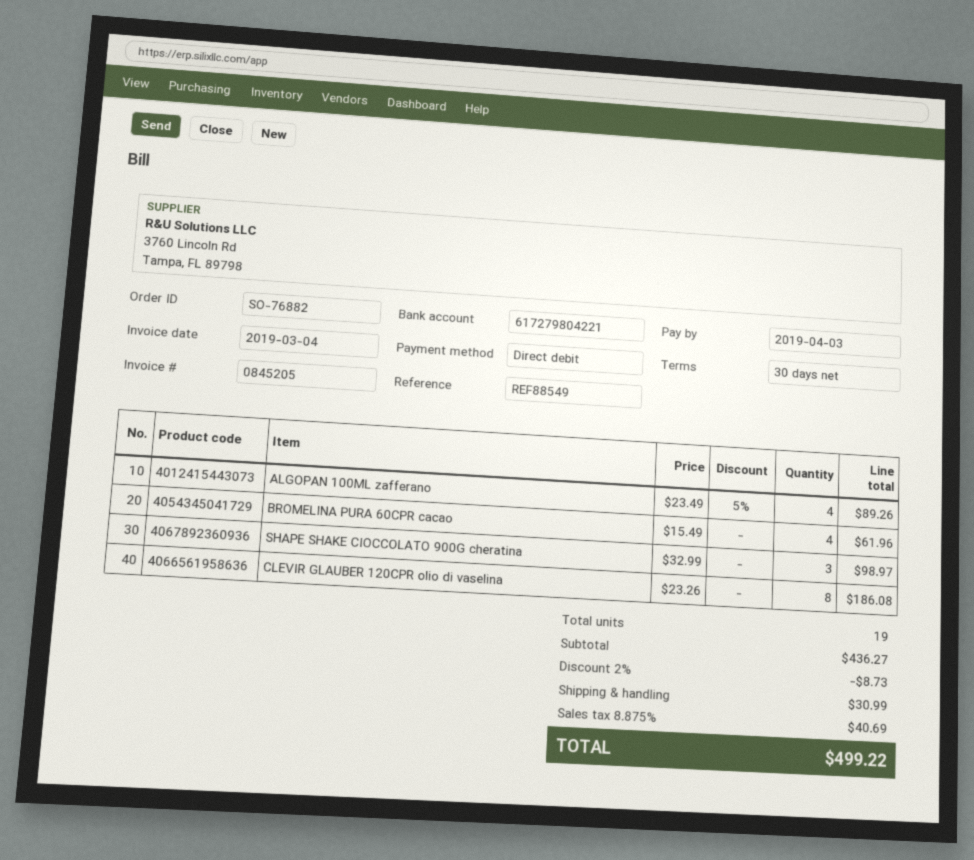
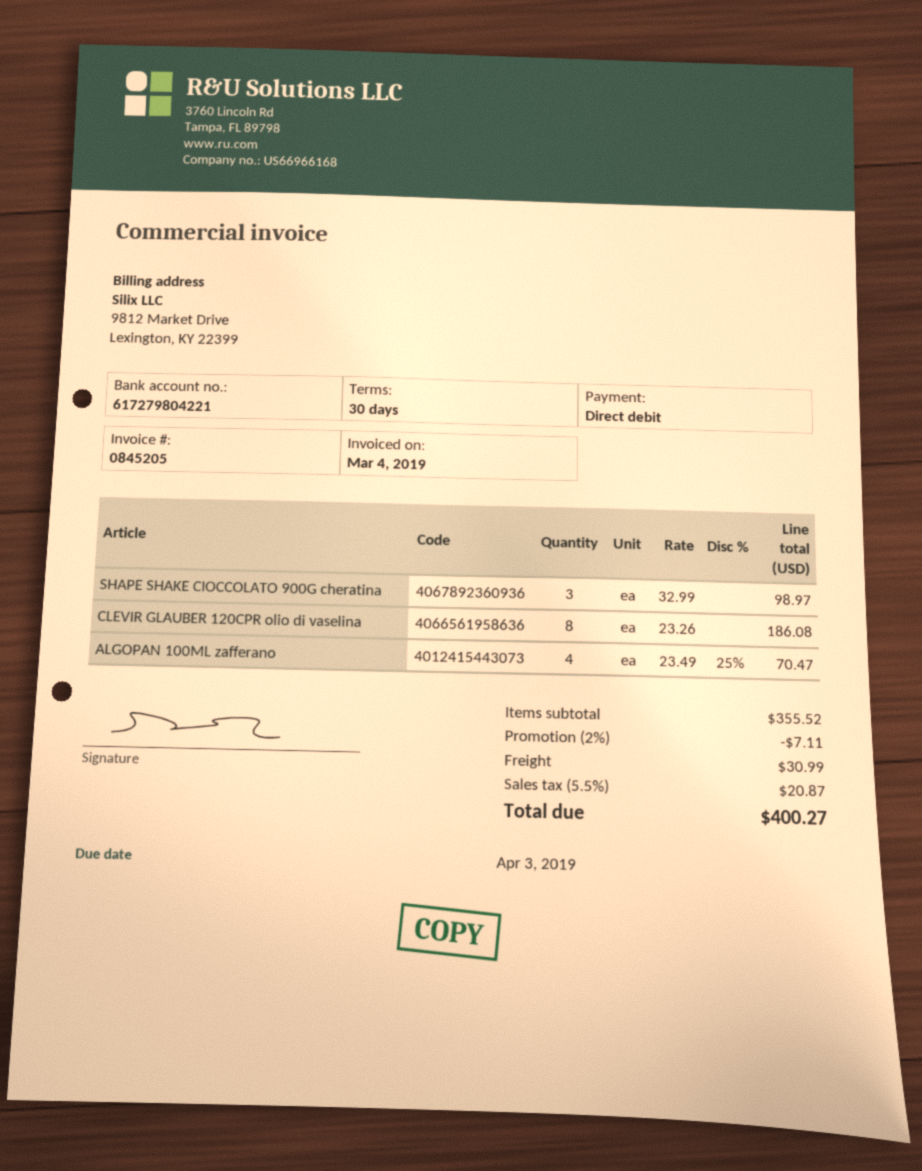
ALGOPAN 100ML zafferano: 4 x 23.49 - 5% = 89.26 -> 4 x 23.49 - 25% = 70.47
BROMELINA PURA 60CPR cacao: 4 x 15.49 = 61.96 -> none
subtotal: 436.27 -> 355.52
discount: 2% = 8.73 -> 2% = 7.11
tax: 8.875% = 40.69 -> 5.5% = 20.87
total: 499.22 -> 400.27

